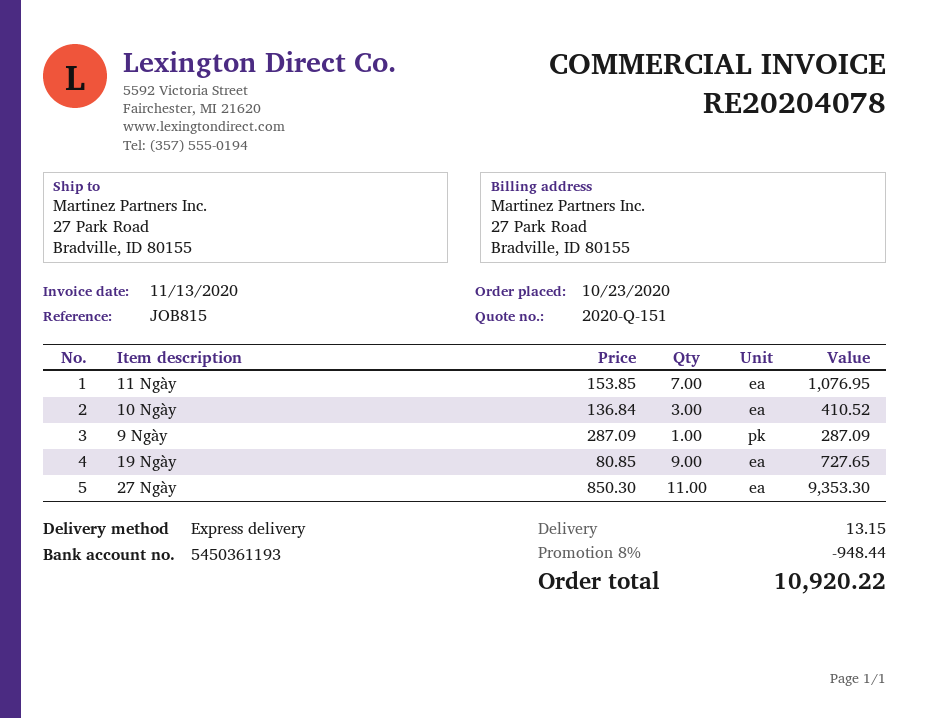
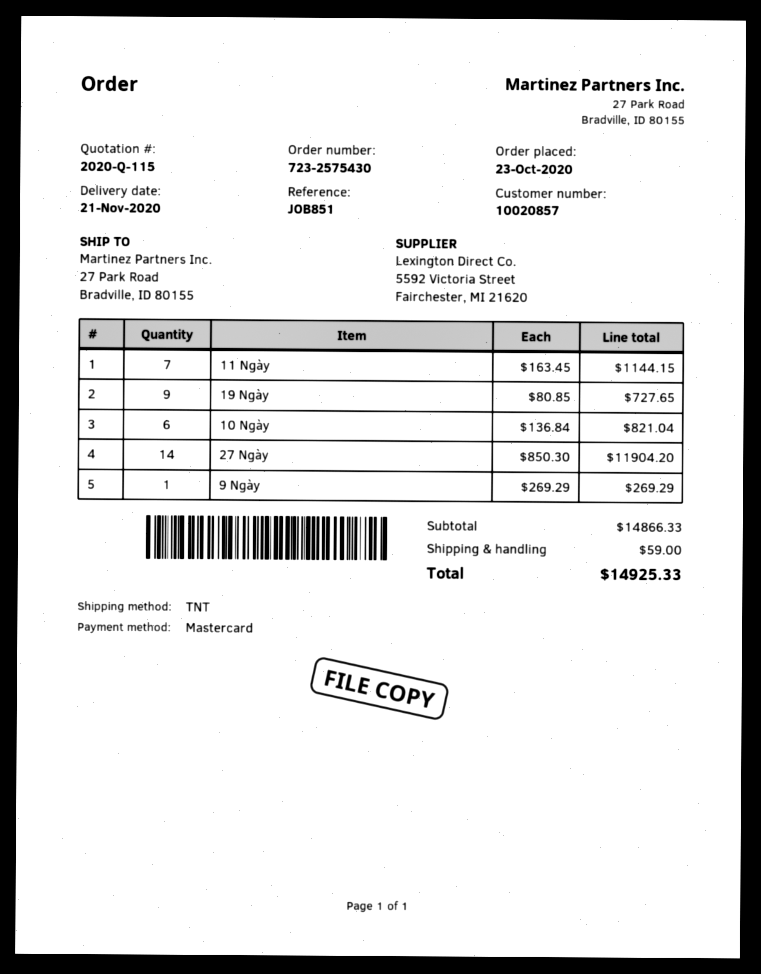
quote number: 2020-Q-151 -> 2020-Q-115
reference: JOB815 -> JOB851
shipping method: express -> TNT
11 Ngày: 7 x 153.85 = 1076.95 -> 7 x 163.45 = 1144.15
10 Ngày: 3 x 136.84 = 410.52 -> 6 x 136.84 = 821.04
9 Ngày: 1 x 287.09 = 287.09 -> 1 x 269.29 = 269.29
27 Ngày: 11 x 850.30 = 9353.30 -> 14 x 850.30 = 11904.20
discount: 8% = 948.44 -> none
shipping: 13.15 -> 59.00
total: 10920.22 -> 14925.33

